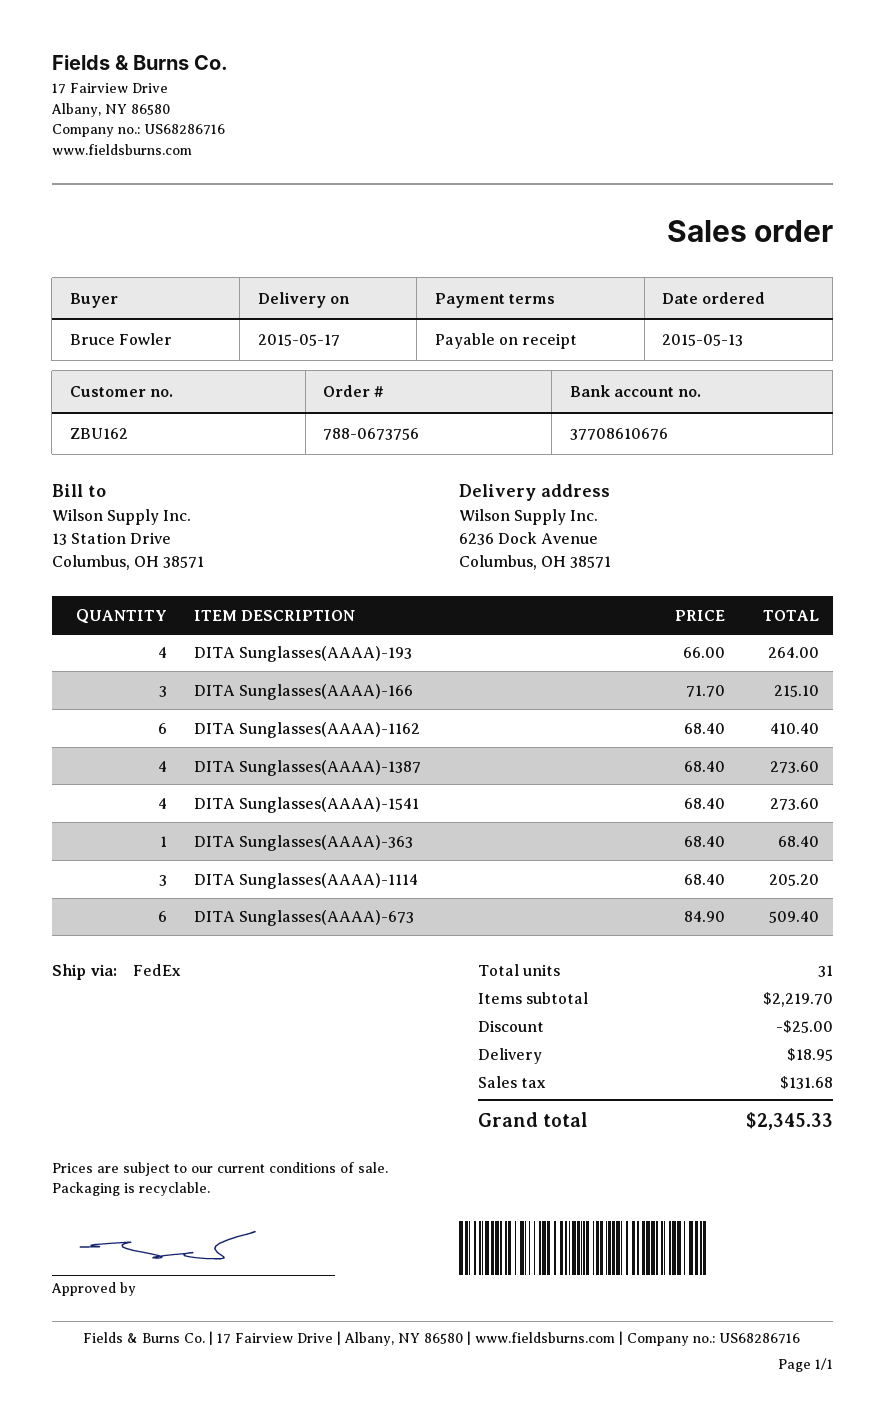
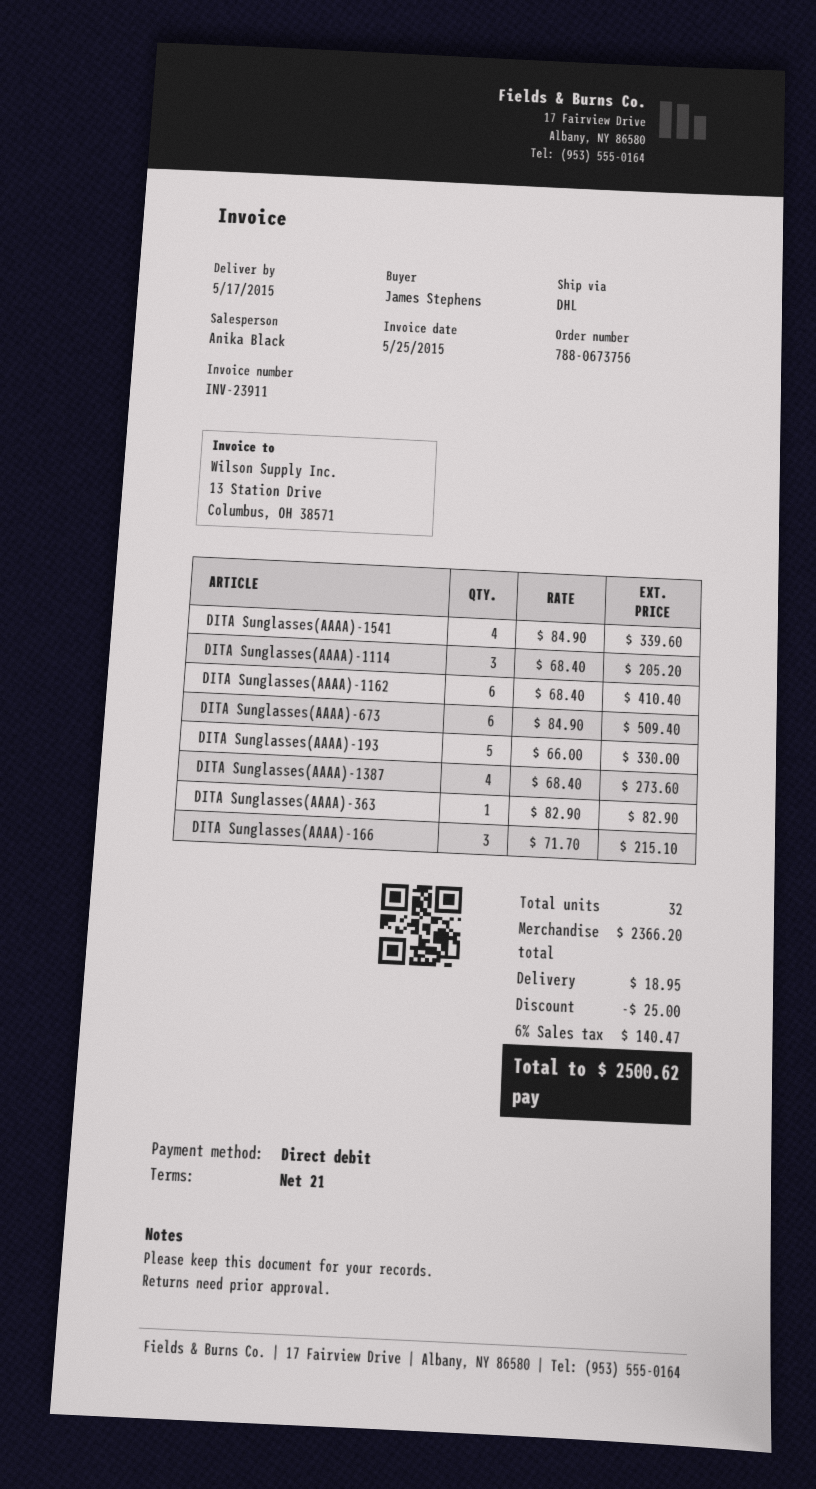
payment terms: on receipt -> 21 days
ordered by: Bruce Fowler -> James Stephens
shipping method: FedEx -> DHL
DITA Sunglasses(AAAA)-193: 4 x 66.00 = 264.00 -> 5 x 66.00 = 330.00
DITA Sunglasses(AAAA)-1541: 4 x 68.40 = 273.60 -> 4 x 84.90 = 339.60
DITA Sunglasses(AAAA)-363: 1 x 68.40 = 68.40 -> 1 x 82.90 = 82.90
total quantity: 31 -> 32
subtotal: 2219.70 -> 2366.20
tax: 131.68 -> 140.47
total: 2345.33 -> 2500.62

